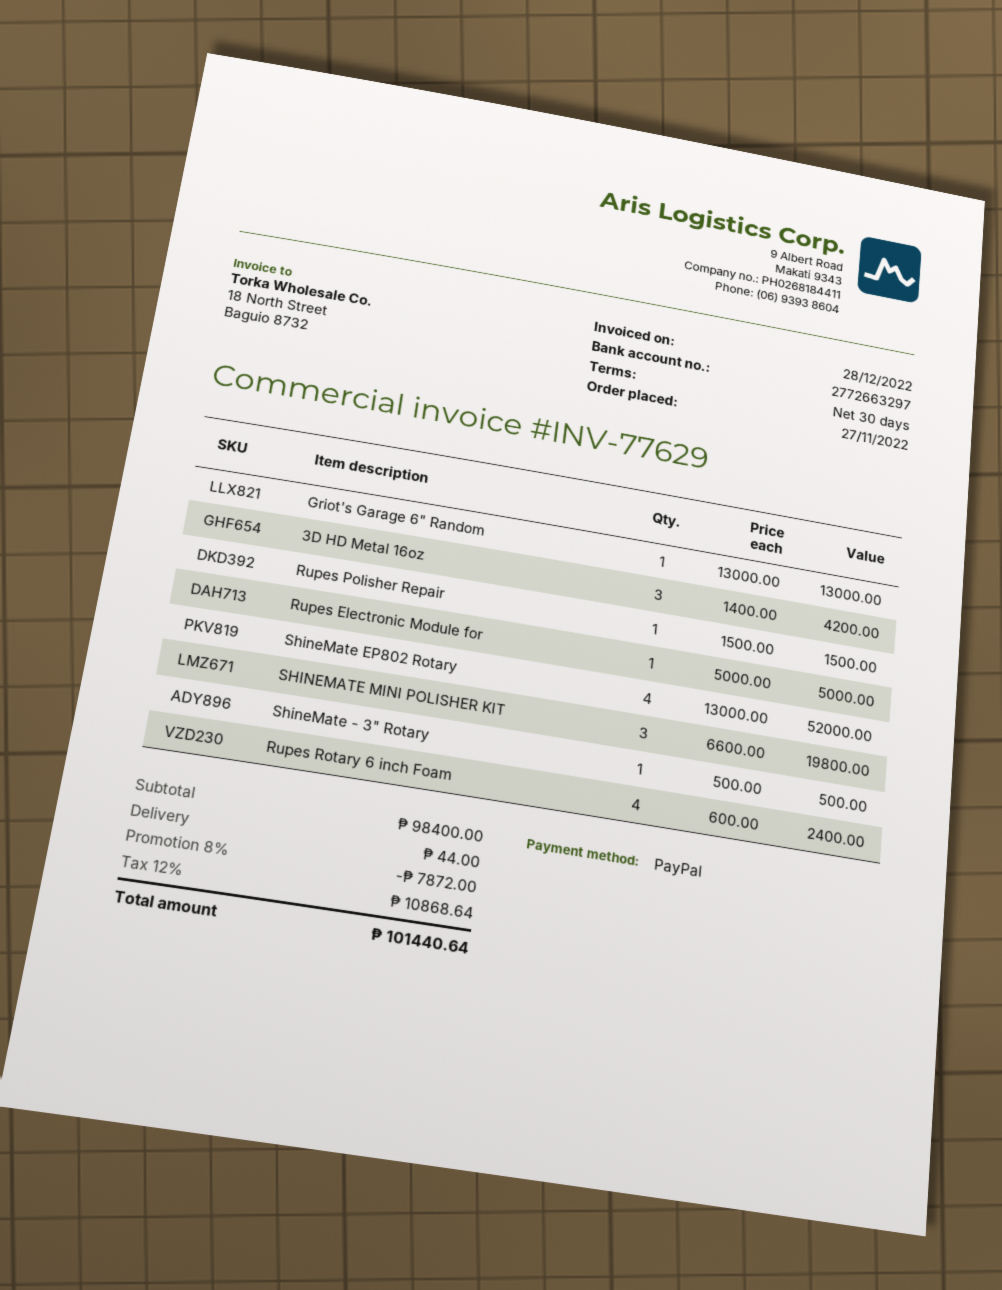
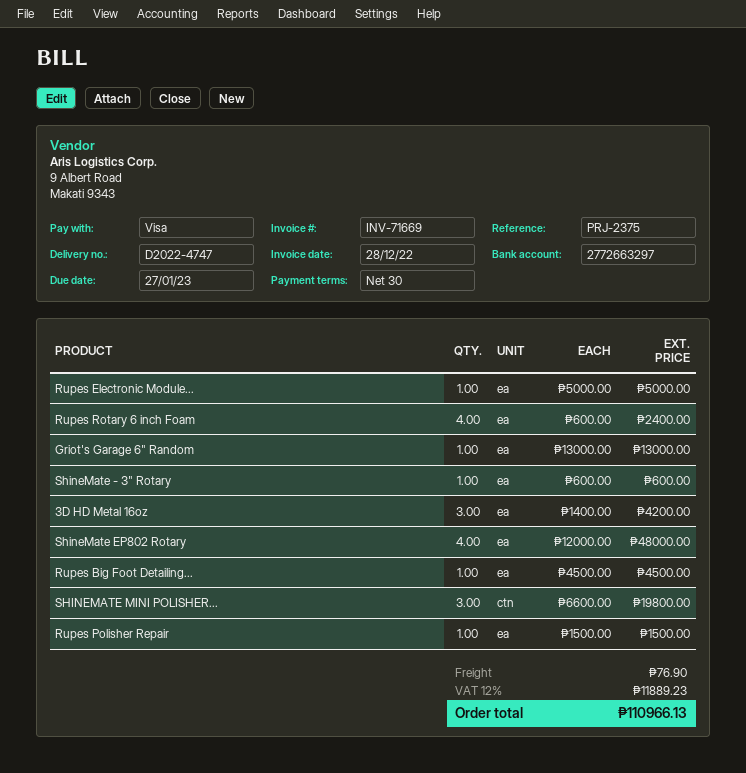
invoice number: INV-77629 -> INV-71669
payment method: PayPal -> Visa
ShineMate EP802 Rotary: 4 x 13000.00 = 52000.00 -> 4 x 12000.00 = 48000.00
ShineMate - 3" Rotary: 1 x 500.00 = 500.00 -> 1 x 600.00 = 600.00
Rupes Big Foot Detailing...: none -> 1 x 4500.00 = 4500.00
discount: 8% = 7872.00 -> none
shipping: 44.00 -> 76.90
tax: 12% = 10868.64 -> 12% = 11889.23
total: 101440.64 -> 110966.13

